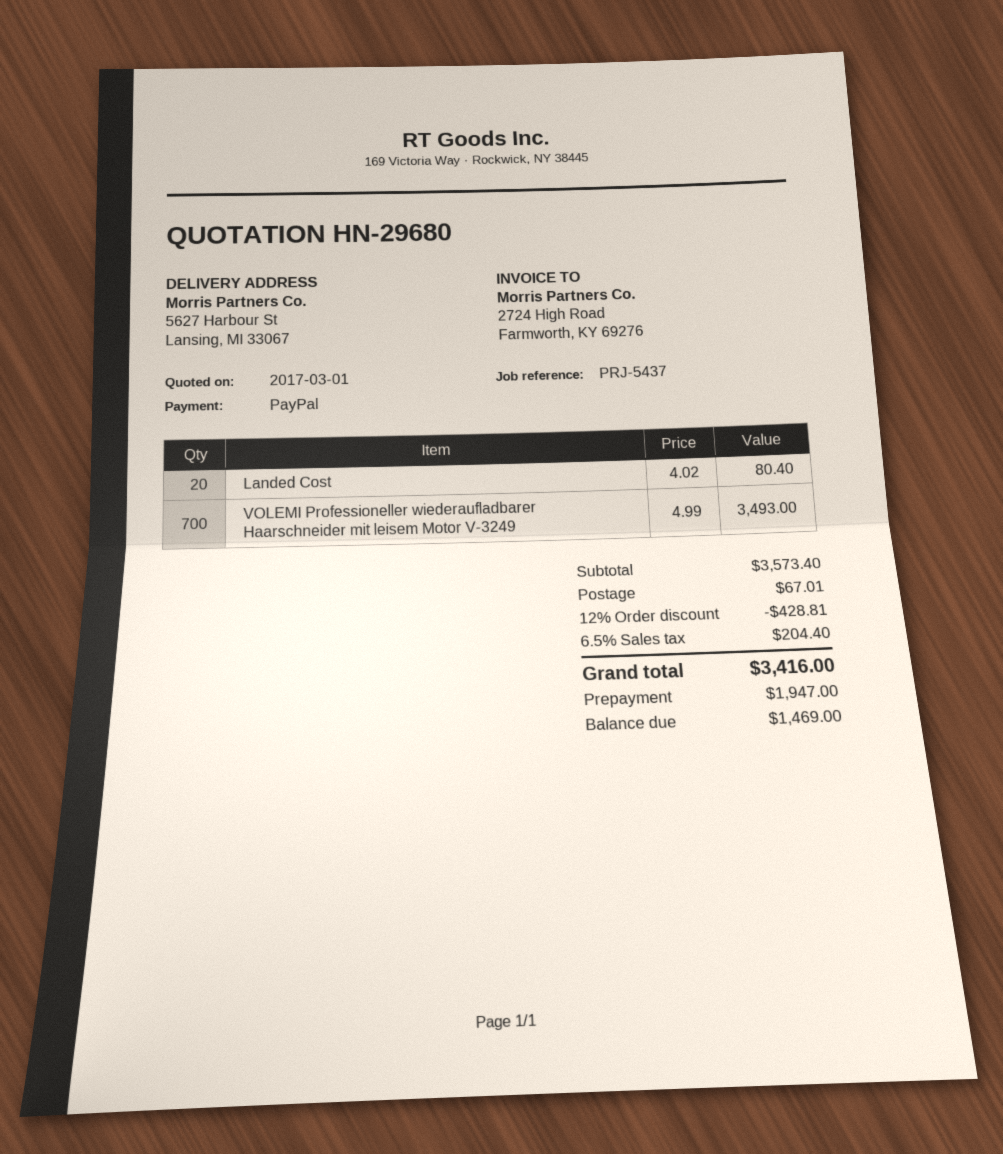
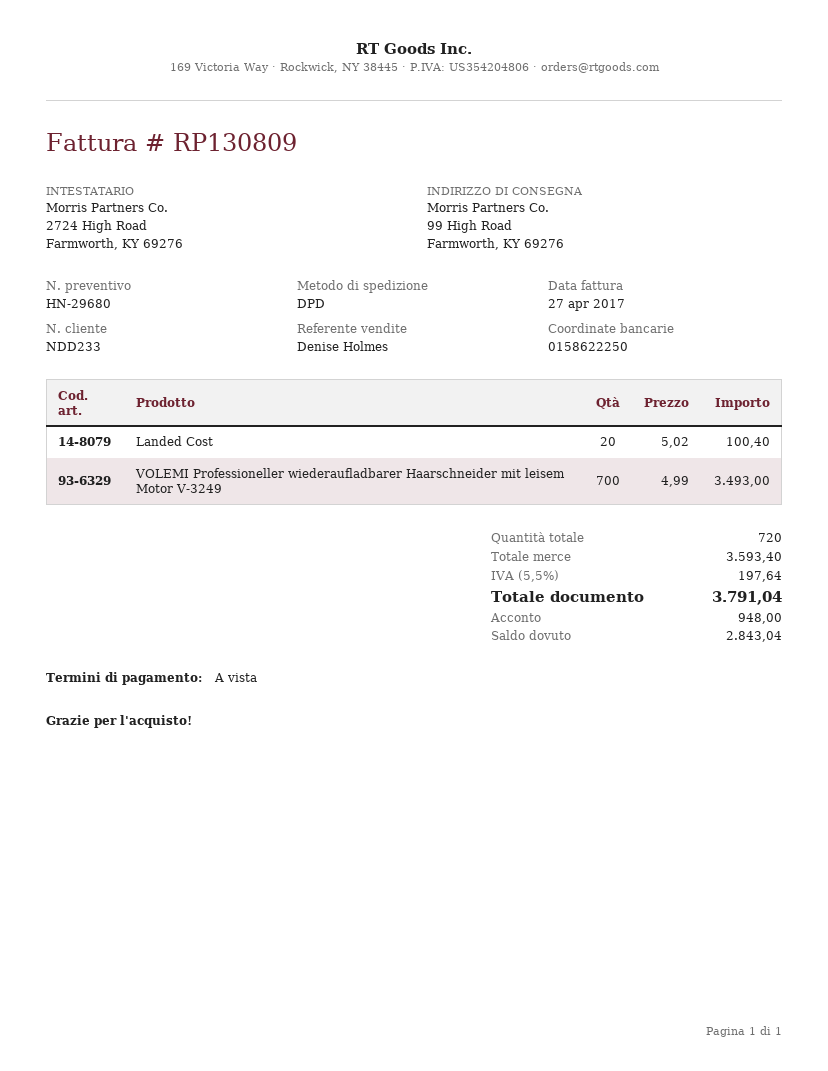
ship to: 5627 Harbour St, Lansing, MI 33067 -> 99 High Road, Farmworth, KY 69276
Landed Cost: 20 x 4.02 = 80.40 -> 20 x 5.02 = 100.40
subtotal: 3573.40 -> 3593.40
discount: 12% = 428.81 -> none
shipping: 67.01 -> none
tax: 6.5% = 204.40 -> 5.5% = 197.64
total: 3416.00 -> 3791.04
deposit: 1947.00 -> 948.00
balance: 1469.00 -> 2843.04

